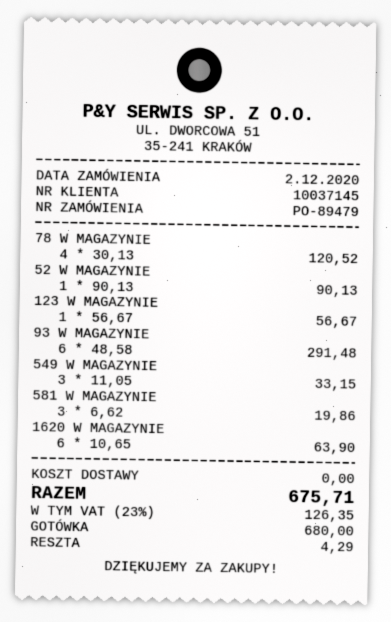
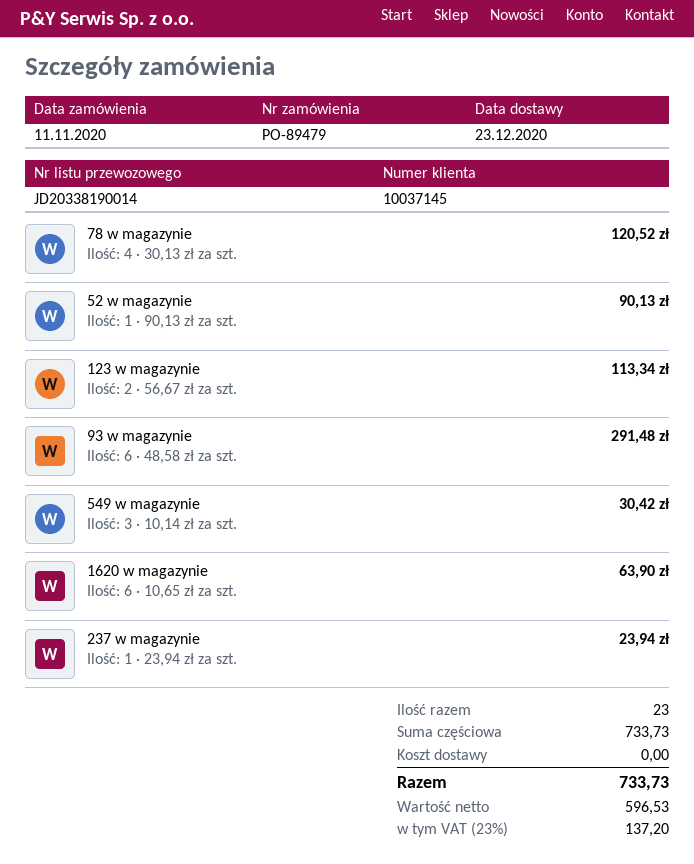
order date: 2020-12-02 -> 2020-11-11
123 W MAGAZYNIE: 1 x 56.67 = 56.67 -> 2 x 56.67 = 113.34
549 W MAGAZYNIE: 3 x 11.05 = 33.15 -> 3 x 10.14 = 30.42
581 W MAGAZYNIE: 3 x 6.62 = 19.86 -> none
237 w magazynie: none -> 1 x 23.94 = 23.94
tax: 23% = 126.35 -> 23% = 137.20
total: 675.71 -> 733.73

